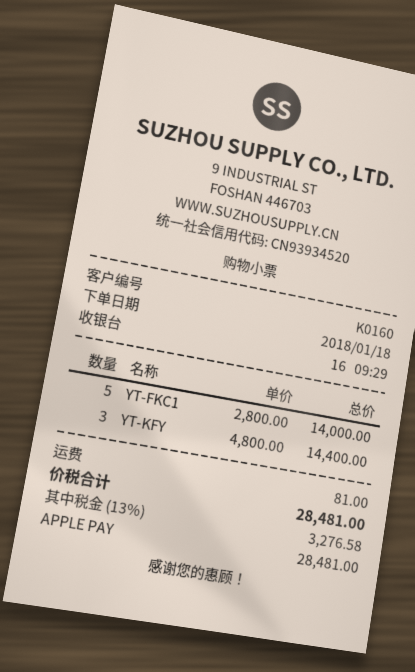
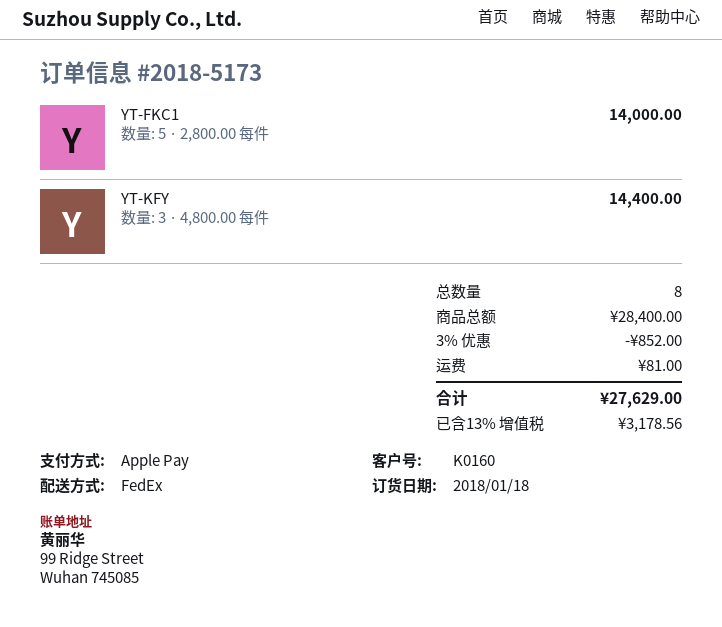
discount: none -> 3% = 852.00
tax: 13% = 3276.58 -> 13% = 3178.56
total: 28481.00 -> 27629.00

